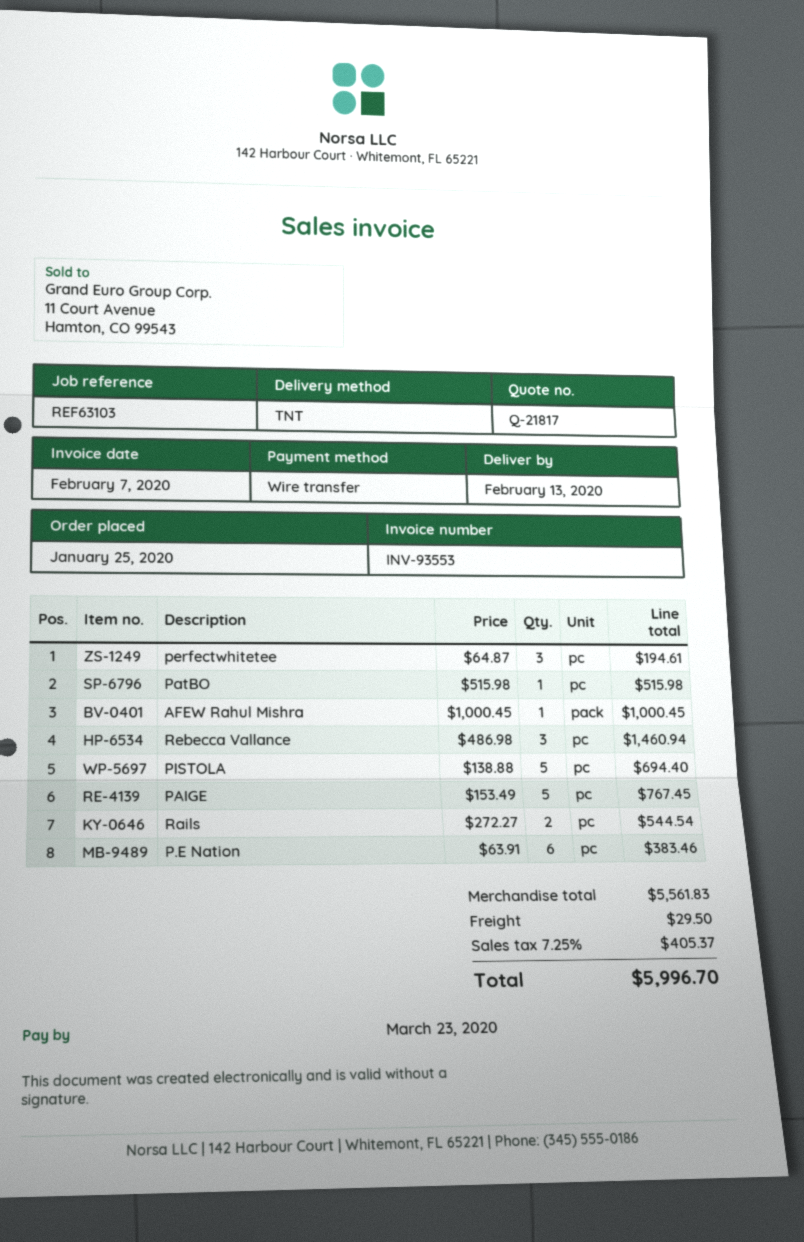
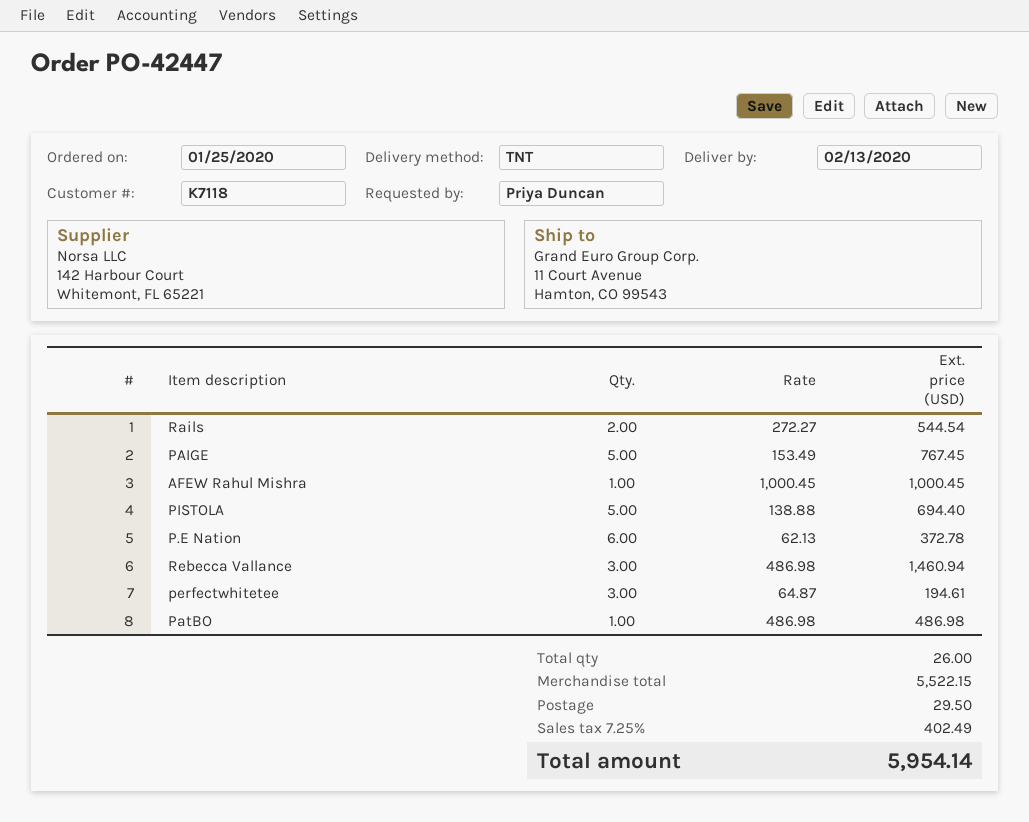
PatBO: 1 x 515.98 = 515.98 -> 1 x 486.98 = 486.98
P.E Nation: 6 x 63.91 = 383.46 -> 6 x 62.13 = 372.78
subtotal: 5561.83 -> 5522.15
tax: 7.25% = 405.37 -> 7.25% = 402.49
total: 5996.70 -> 5954.14

